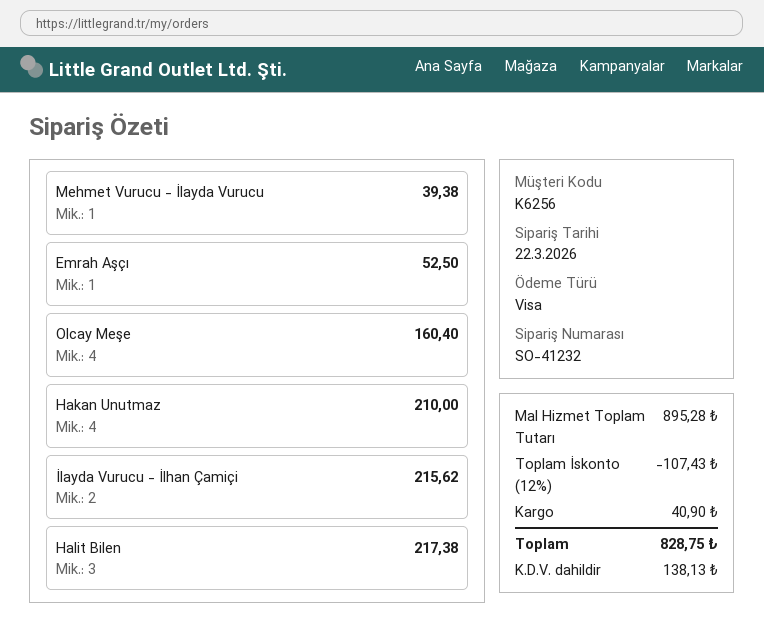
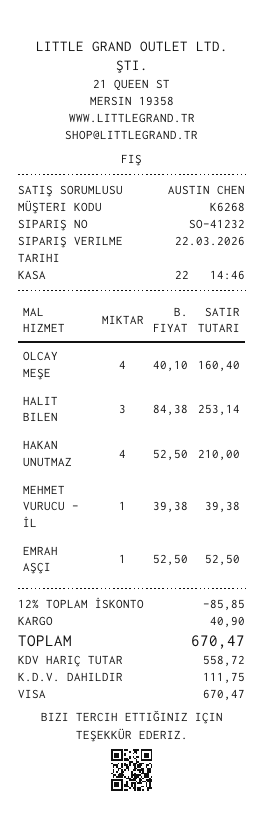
customer number: K6256 -> K6268
İlayda Vurucu - İlhan Çamiçi: 2 for 215.62 -> none
Halit Bilen: 3 for 217.38 -> 3 for 253.14
discount: 12% = 107.43 -> 12% = 85.85
tax: 138.13 -> 111.75
total: 828.75 -> 670.47

